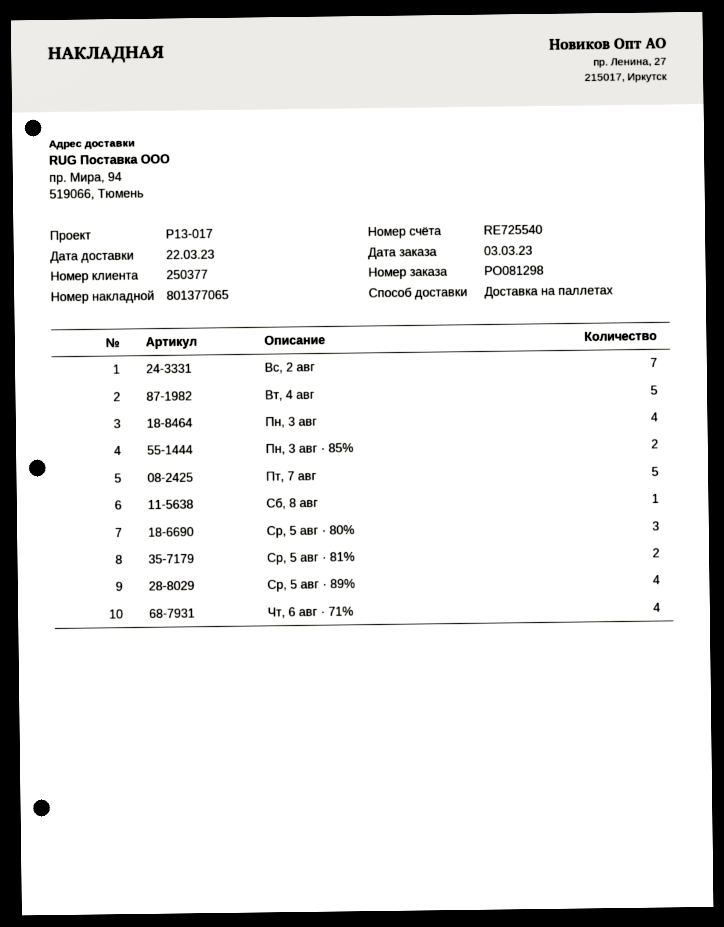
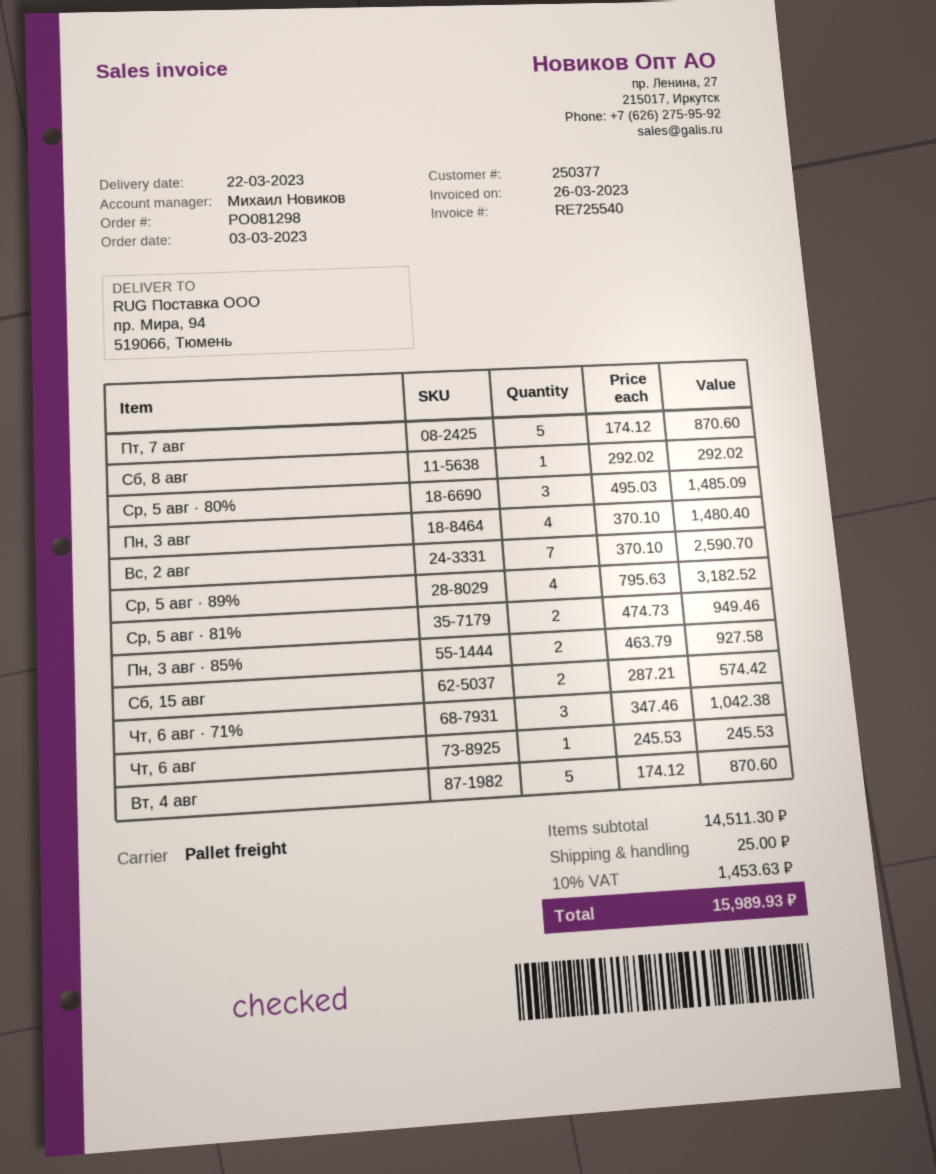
Чт, 6 авг · 71%: 4 -> 3
Сб, 15 авг: none -> 2
Чт, 6 авг: none -> 1

